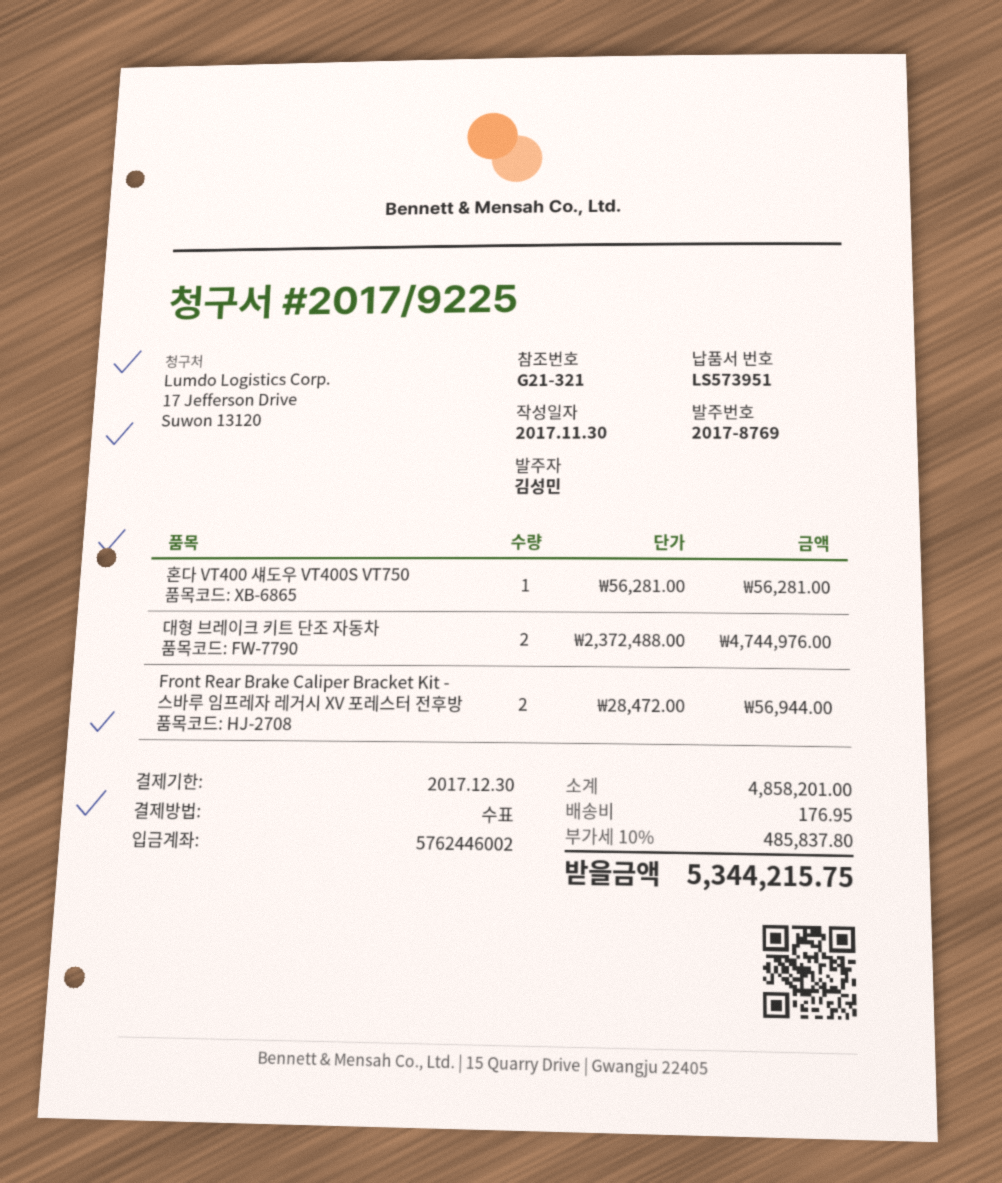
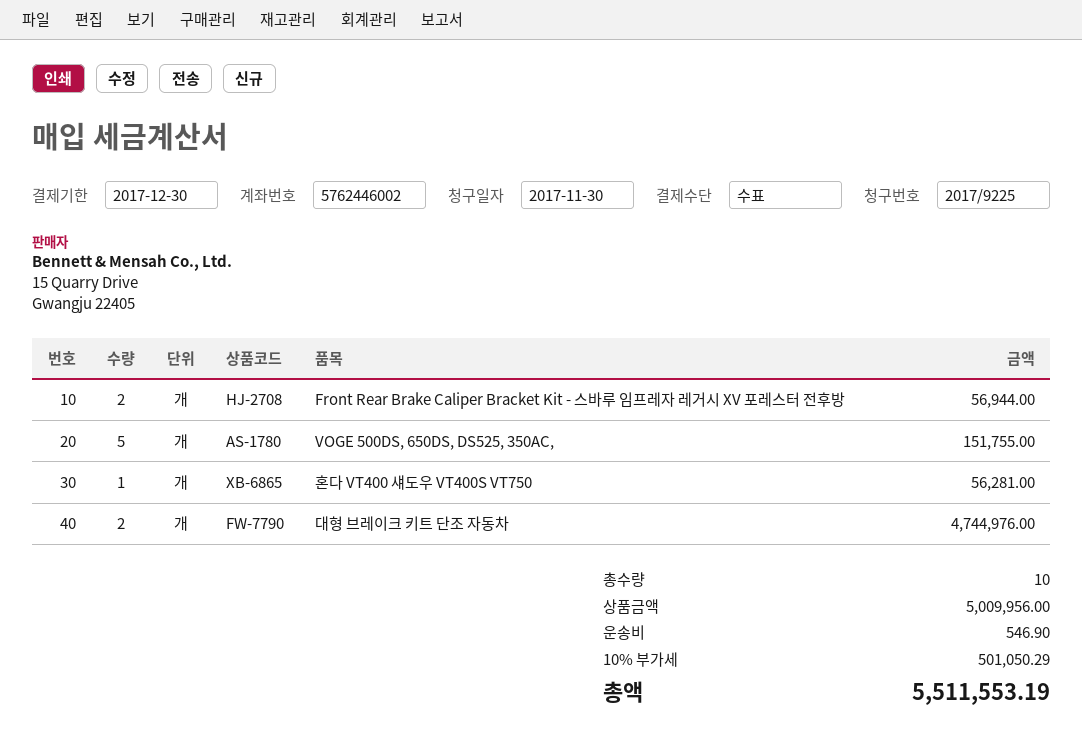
VOGE 500DS, 650DS, DS525, 350AC,: none -> 5 for 151755.00
subtotal: 4858201.00 -> 5009956.00
shipping: 176.95 -> 546.90
tax: 10% = 485837.80 -> 10% = 501050.29
total: 5344215.75 -> 5511553.19

